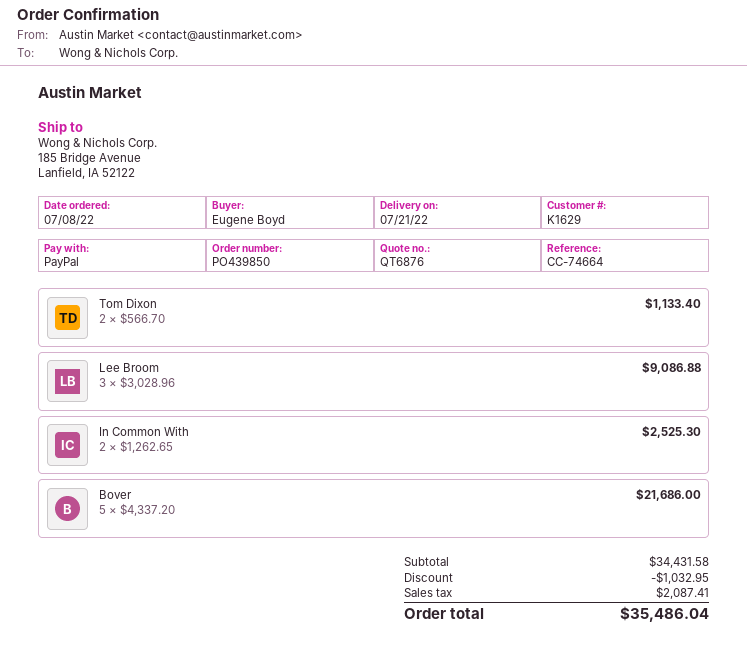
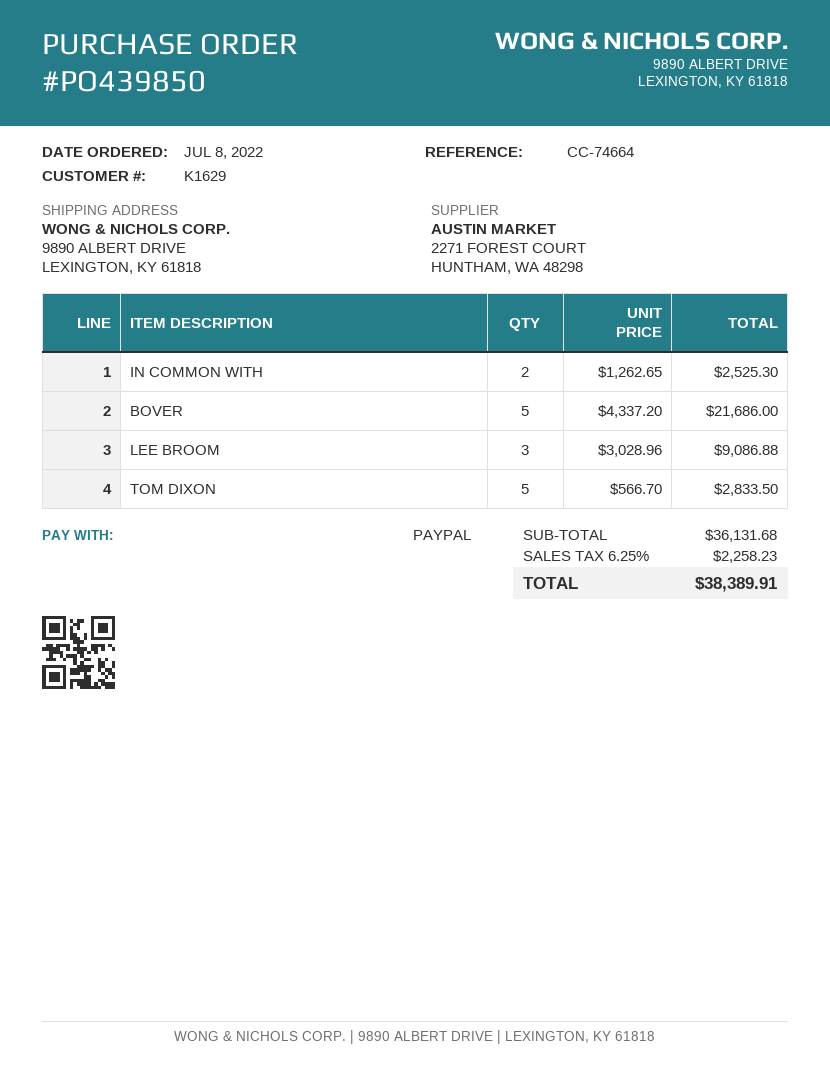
ship to: 185 Bridge Avenue, Lanfield, IA 52122 -> 9890 ALBERT DRIVE, LEXINGTON, KY 61818
Tom Dixon: 2 x 566.70 = 1133.40 -> 5 x 566.70 = 2833.50
subtotal: 34431.58 -> 36131.68
discount: 1032.95 -> none
tax: 2087.41 -> 2258.23
total: 35486.04 -> 38389.91

